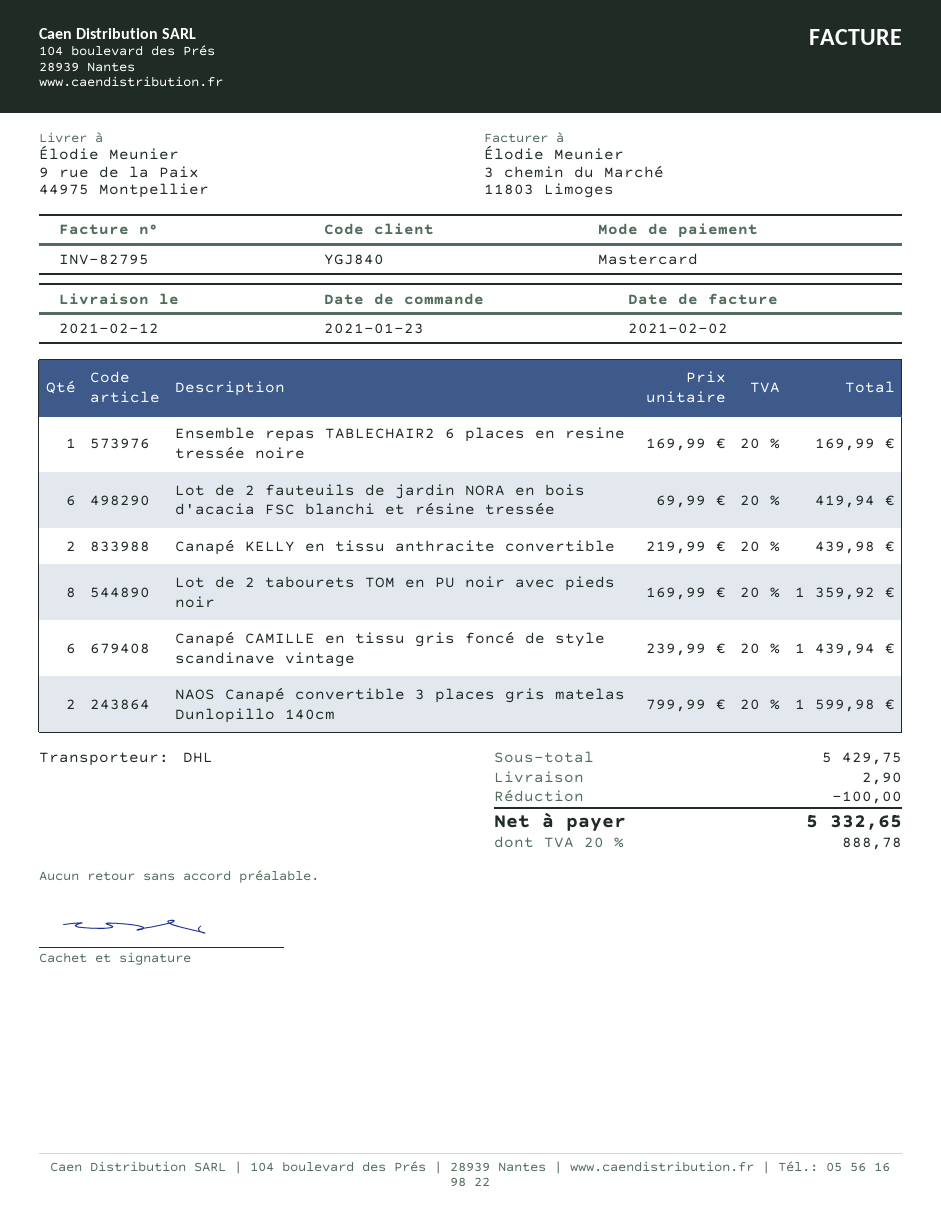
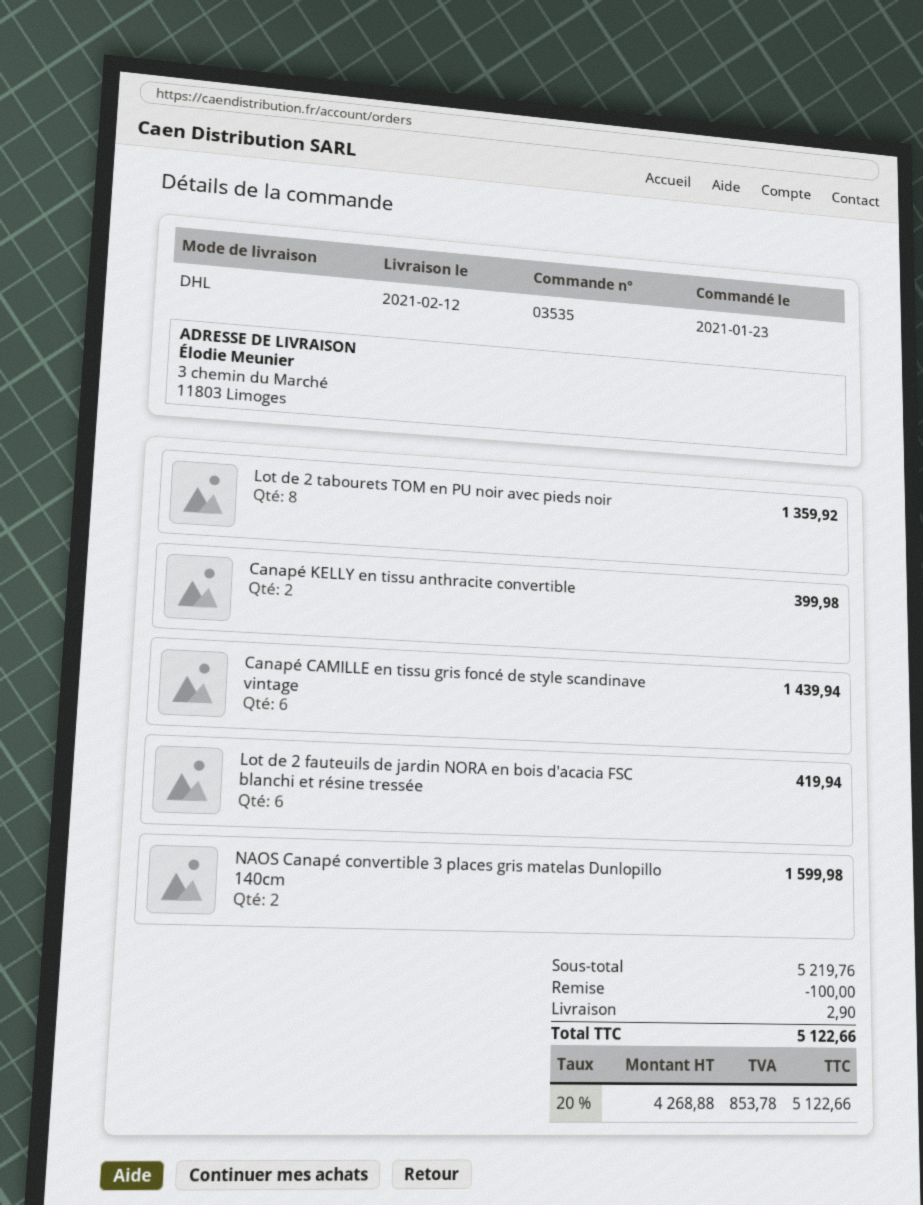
ship to: 9 rue de la Paix, 44975 Montpellier -> 3 chemin du Marché, 11803 Limoges
Ensemble repas TABLECHAIR2 6 places en resine tressée noire: 1 for 169.99 -> none
Canapé KELLY en tissu anthracite convertible: 2 for 439.98 -> 2 for 399.98
subtotal: 5429.75 -> 5219.76
tax: 20% = 888.78 -> 20% = 853.78
total: 5332.65 -> 5122.66

